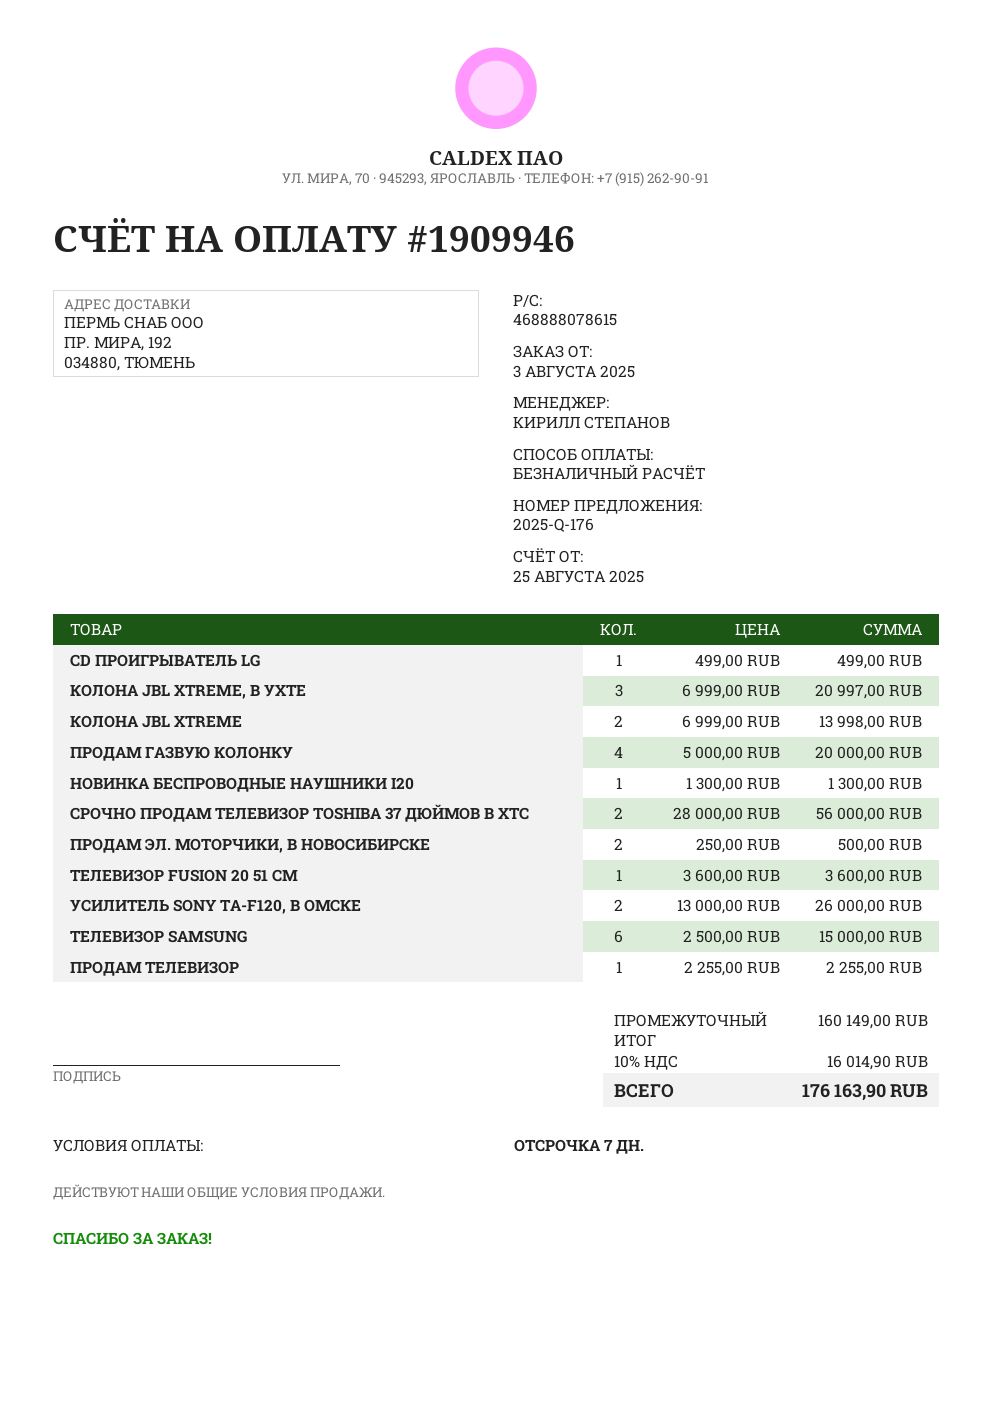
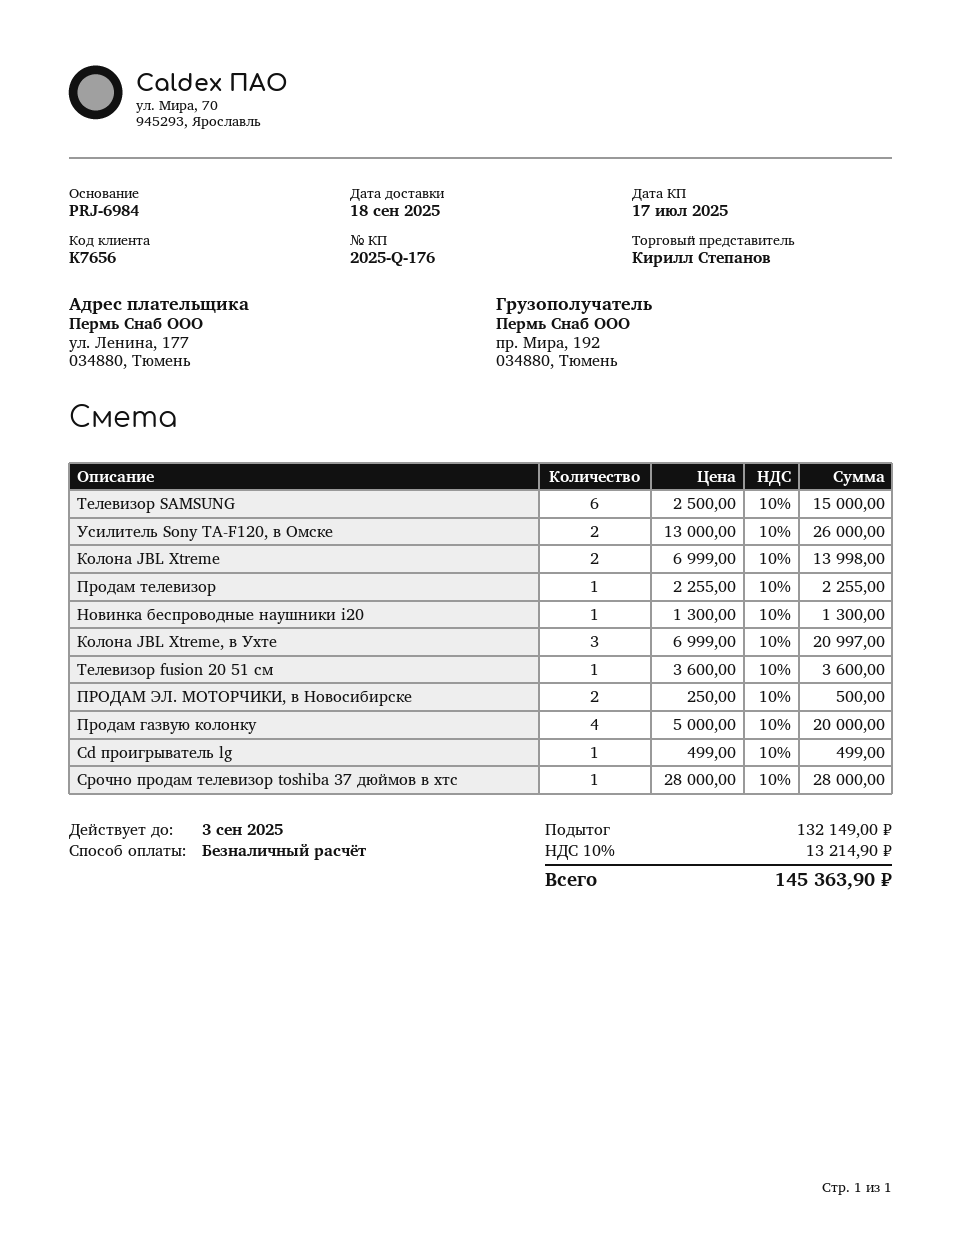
СРОЧНО ПРОДАМ ТЕЛЕВИЗОР TOSHIBA 37 ДЮЙМОВ В ХТС: 2 x 28000.00 = 56000.00 -> 1 x 28000.00 = 28000.00
subtotal: 160149.00 -> 132149.00
tax: 10% = 16014.90 -> 10% = 13214.90
total: 176163.90 -> 145363.90

